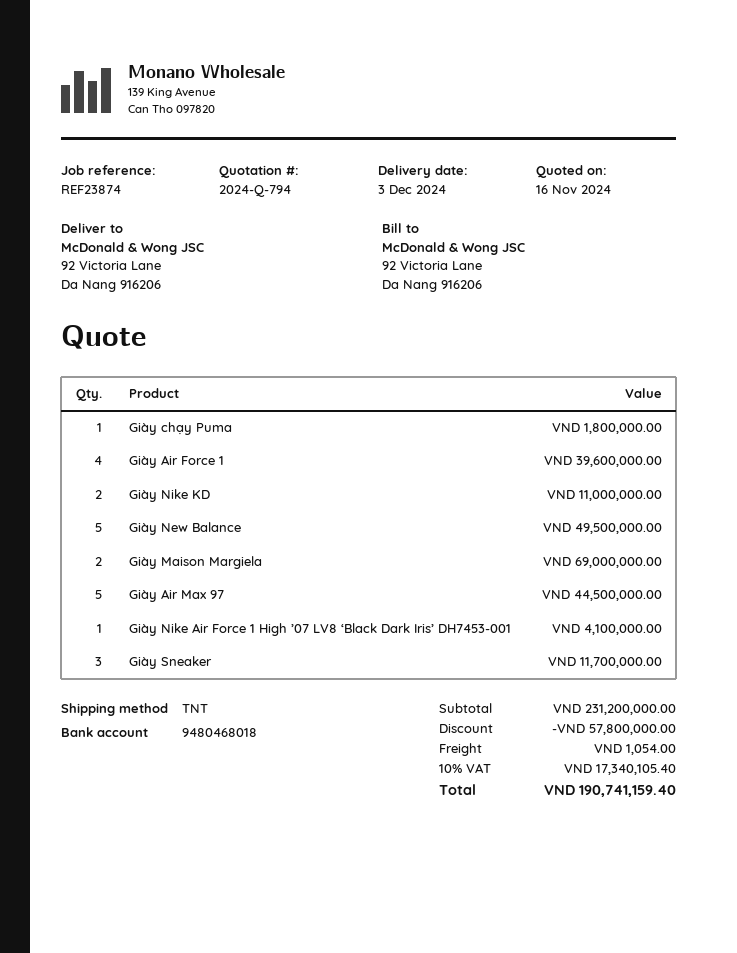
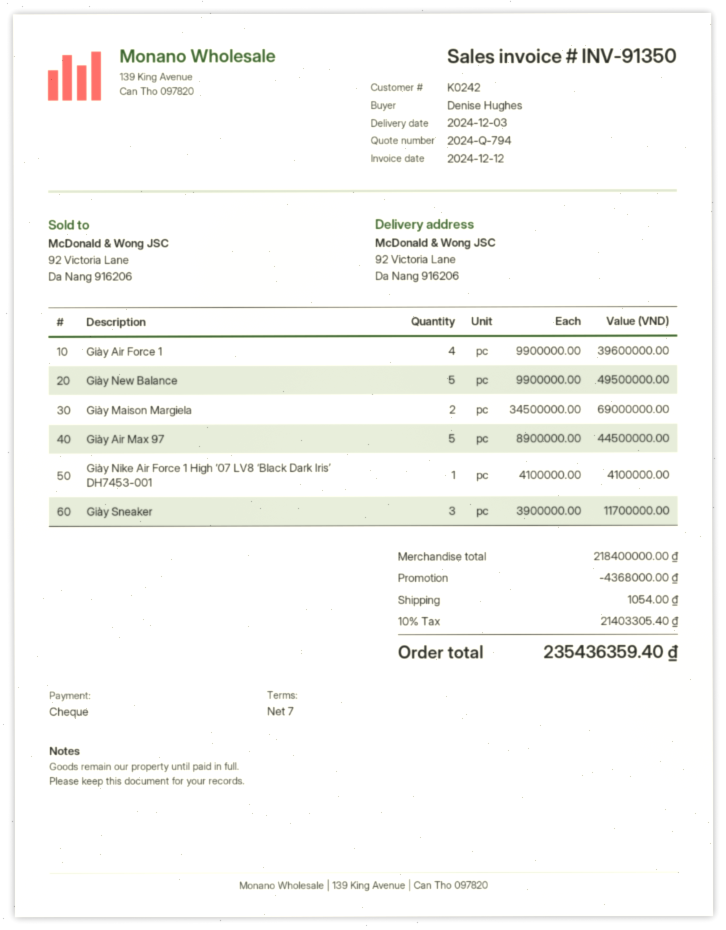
Giày chạy Puma: 1 for 1800000.00 -> none
Giày Nike KD: 2 for 11000000.00 -> none
subtotal: 231200000.00 -> 218400000.00
discount: 57800000.00 -> 4368000.00
tax: 10% = 17340105.40 -> 10% = 21403305.40
total: 190741159.40 -> 235436359.40

